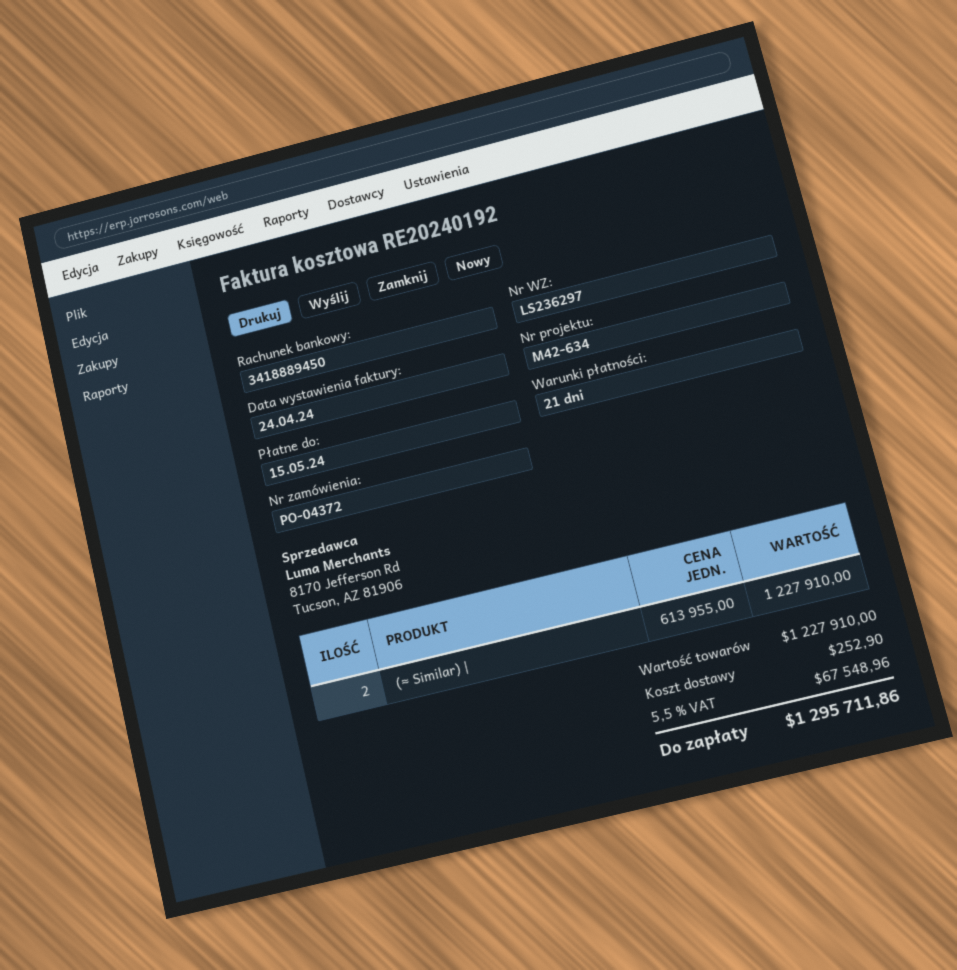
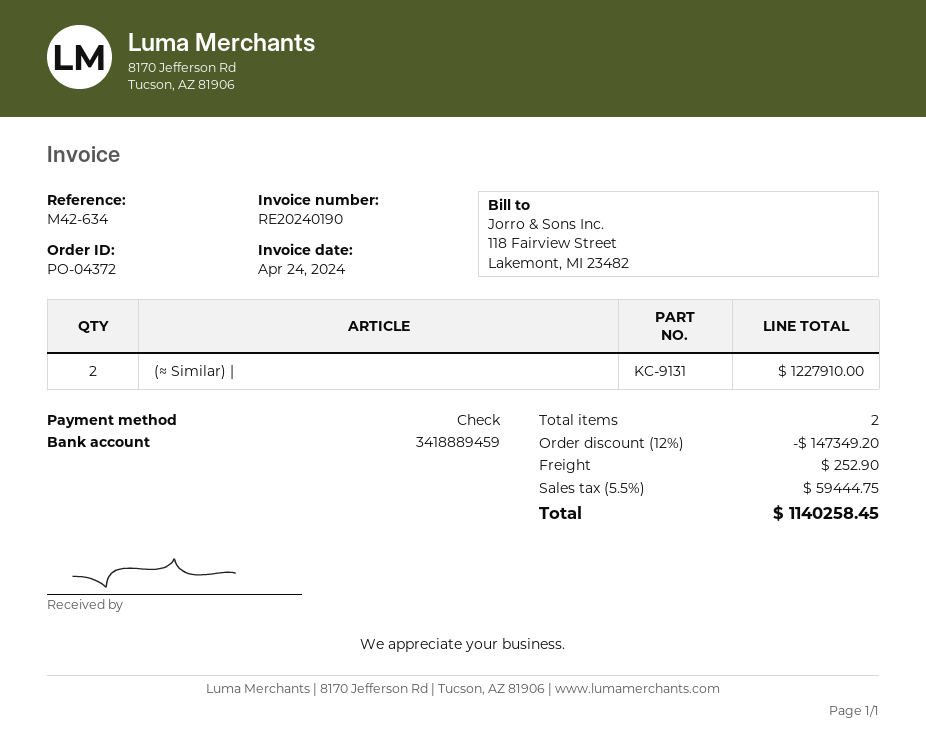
invoice number: RE20240192 -> RE20240190
bank account: 3418889450 -> 3418889459
discount: none -> 12% = 147349.20
tax: 5.5% = 67548.96 -> 5.5% = 59444.75
total: 1295711.86 -> 1140258.45

